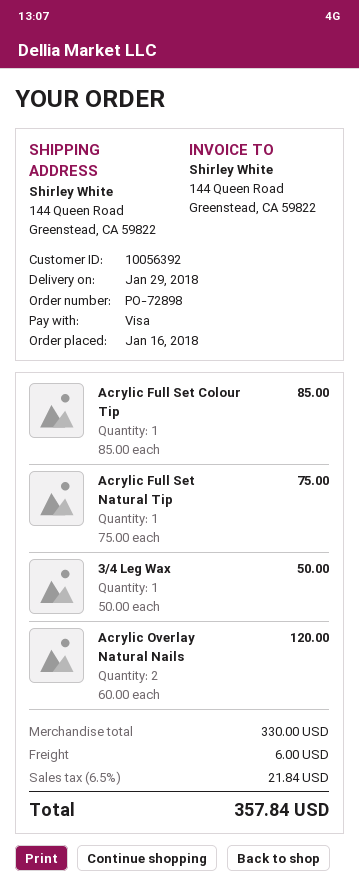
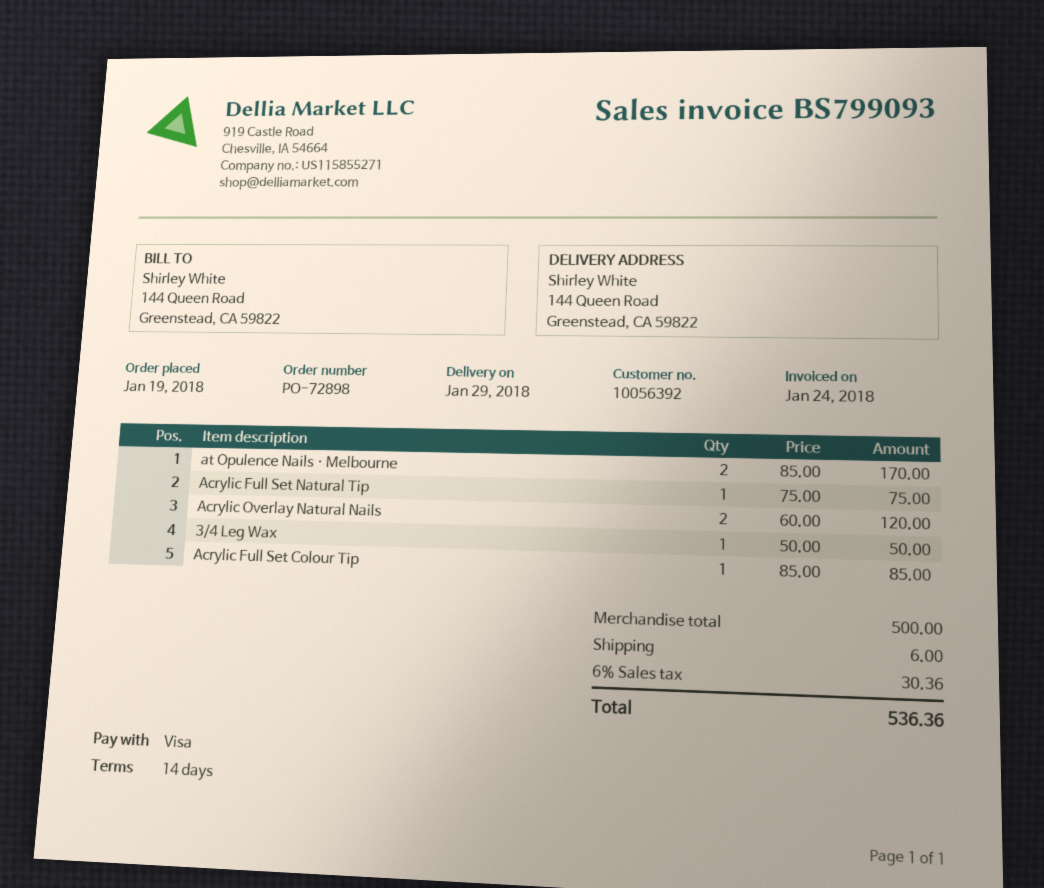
order date: 2018-01-16 -> 2018-01-19
at Opulence Nails · Melbourne: none -> 2 x 85.00 = 170.00
subtotal: 330.00 -> 500.00
tax: 6.5% = 21.84 -> 6% = 30.36
total: 357.84 -> 536.36

